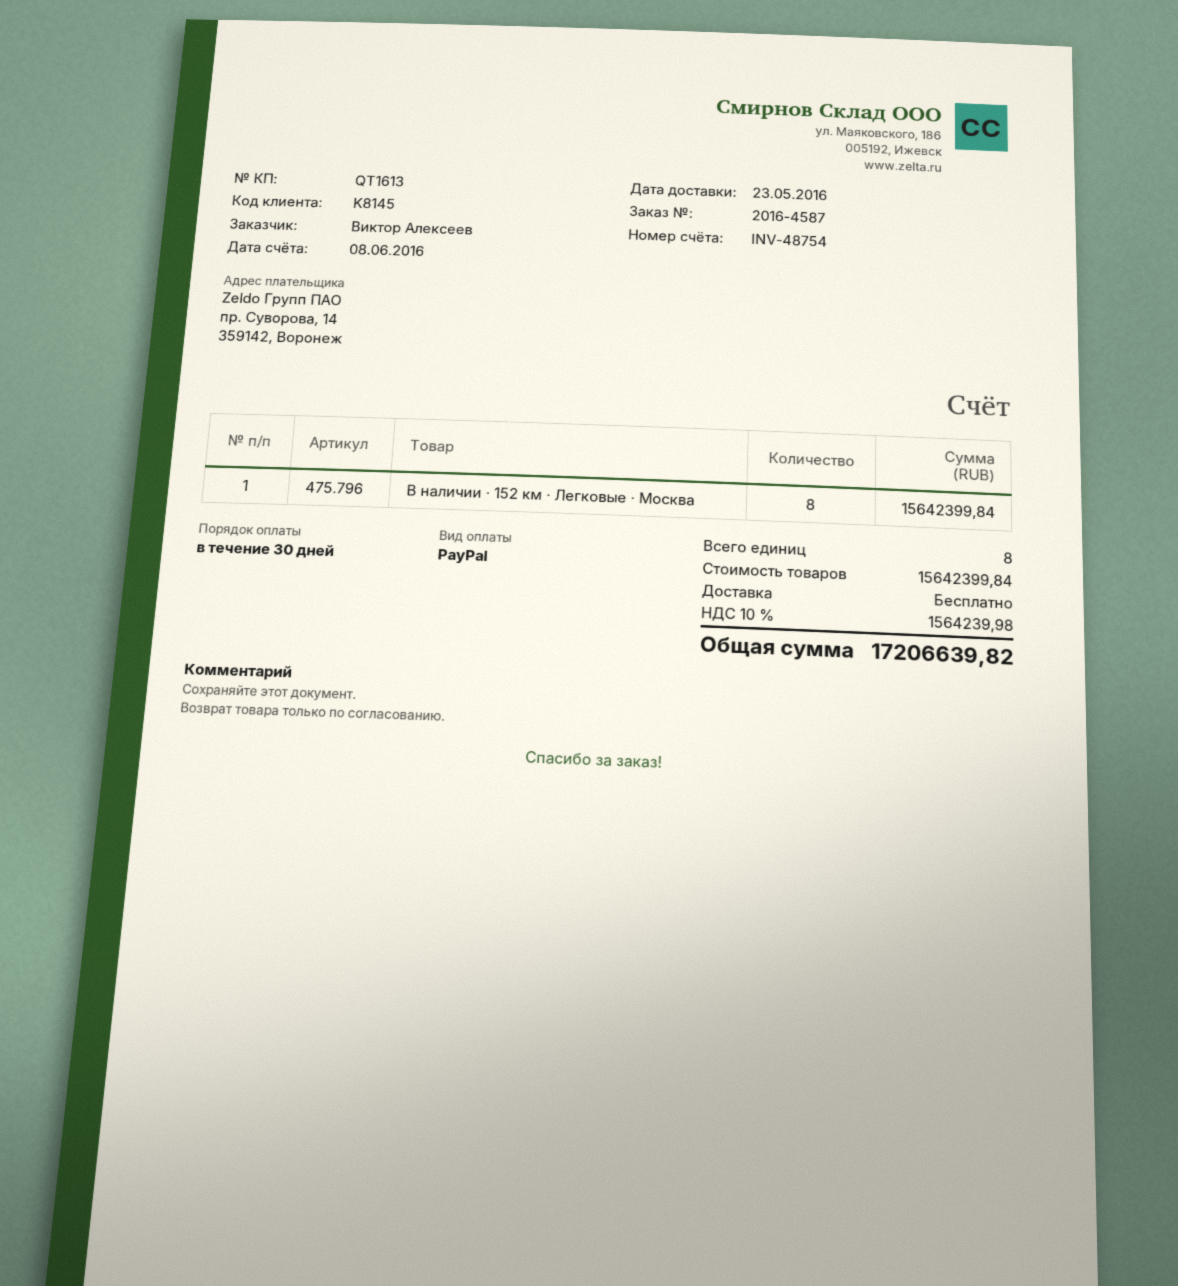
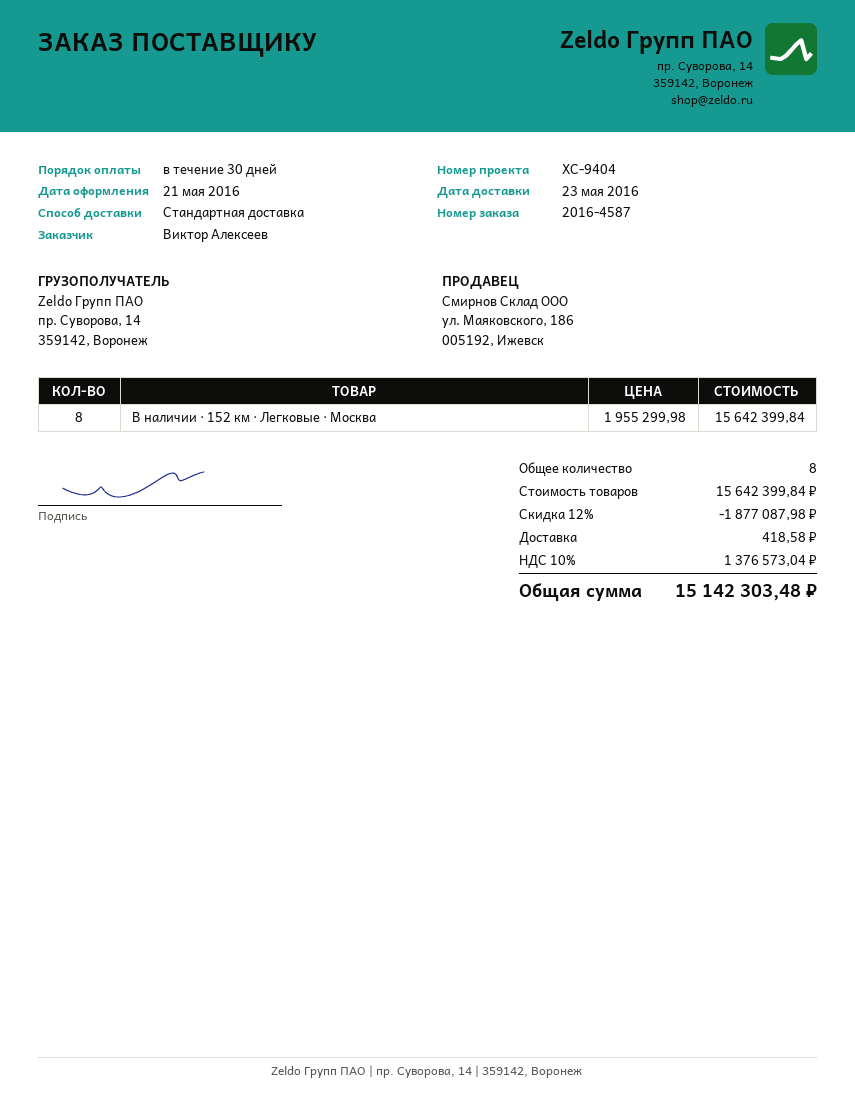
discount: none -> 12% = 1877087.98
shipping: 0.00 -> 418.58
tax: 10% = 1564239.98 -> 10% = 1376573.04
total: 17206639.82 -> 15142303.48

